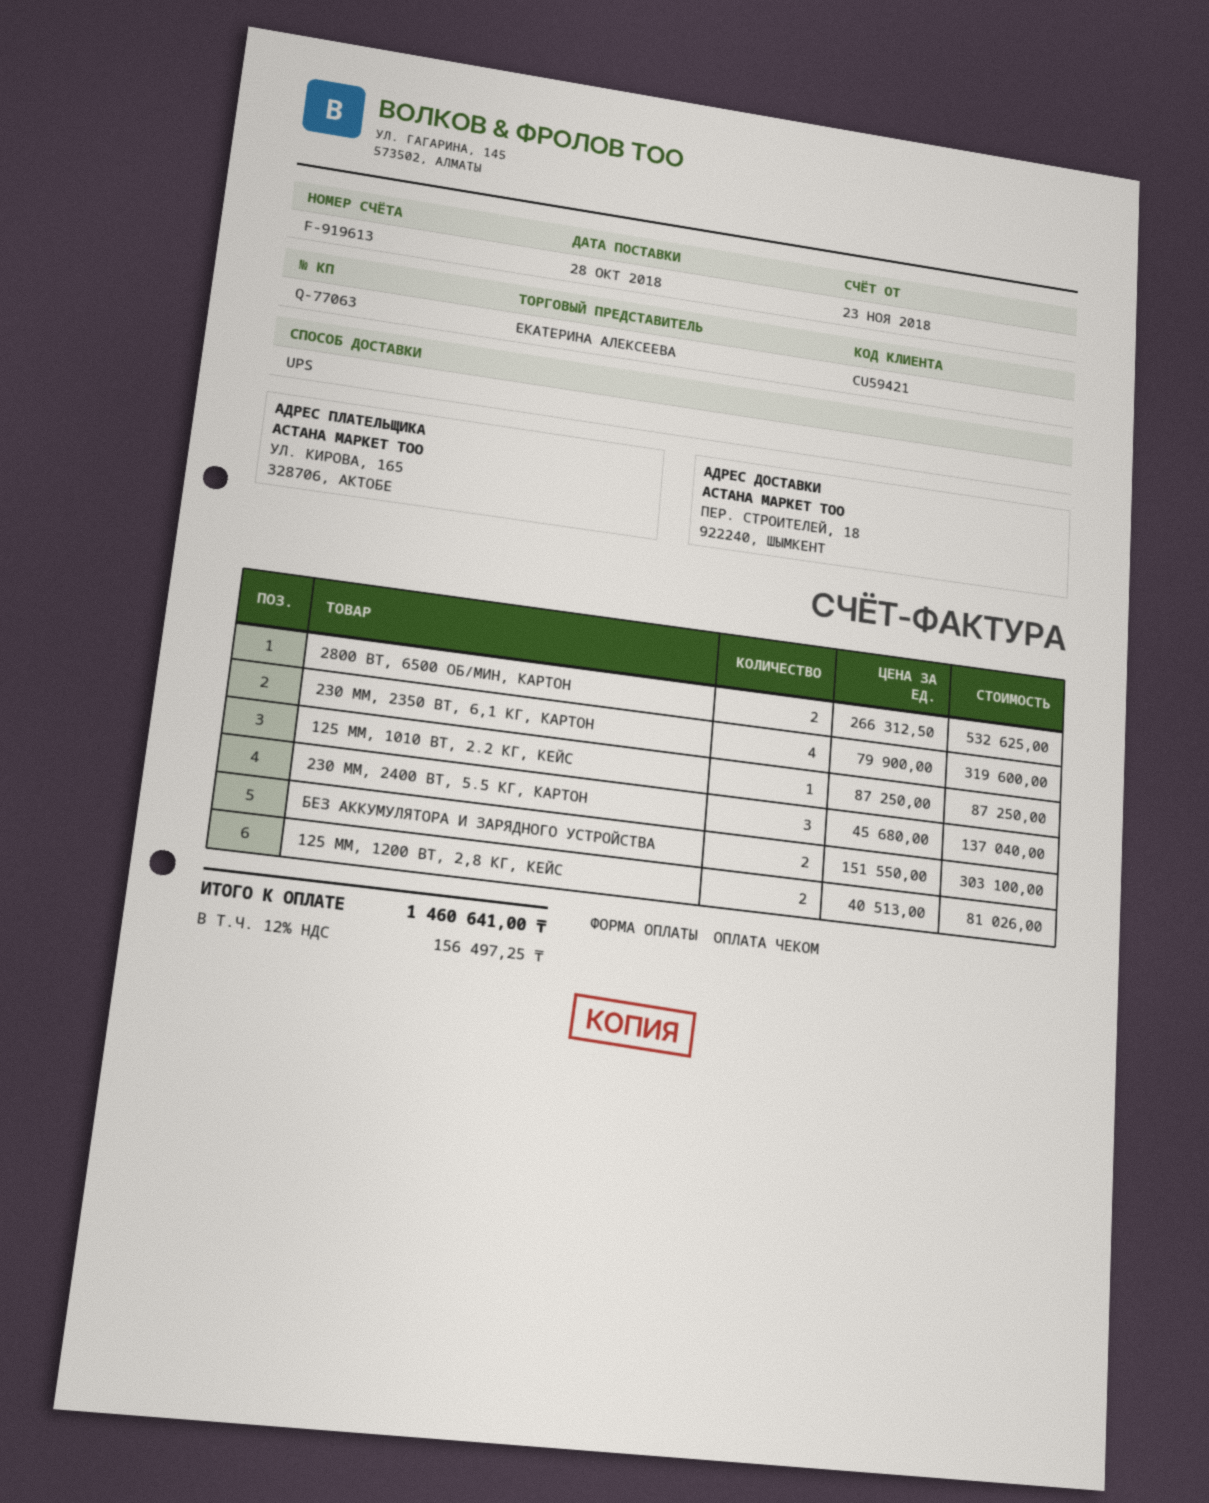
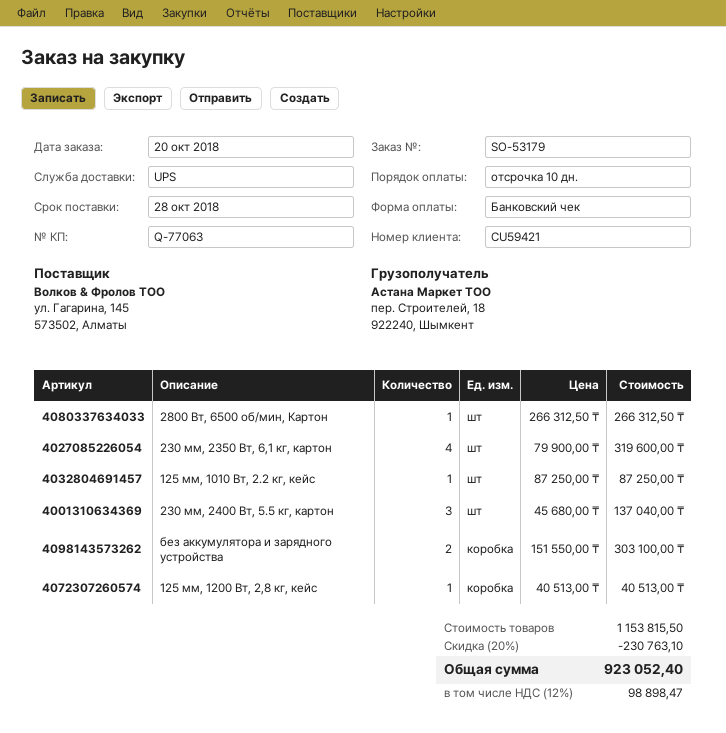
2800 ВТ, 6500 ОБ/МИН, КАРТОН: 2 x 266312.50 = 532625.00 -> 1 x 266312.50 = 266312.50
125 ММ, 1200 ВТ, 2,8 КГ, КЕЙС: 2 x 40513.00 = 81026.00 -> 1 x 40513.00 = 40513.00
discount: none -> 20% = 230763.10
tax: 12% = 156497.25 -> 12% = 98898.47
total: 1460641.00 -> 923052.40

